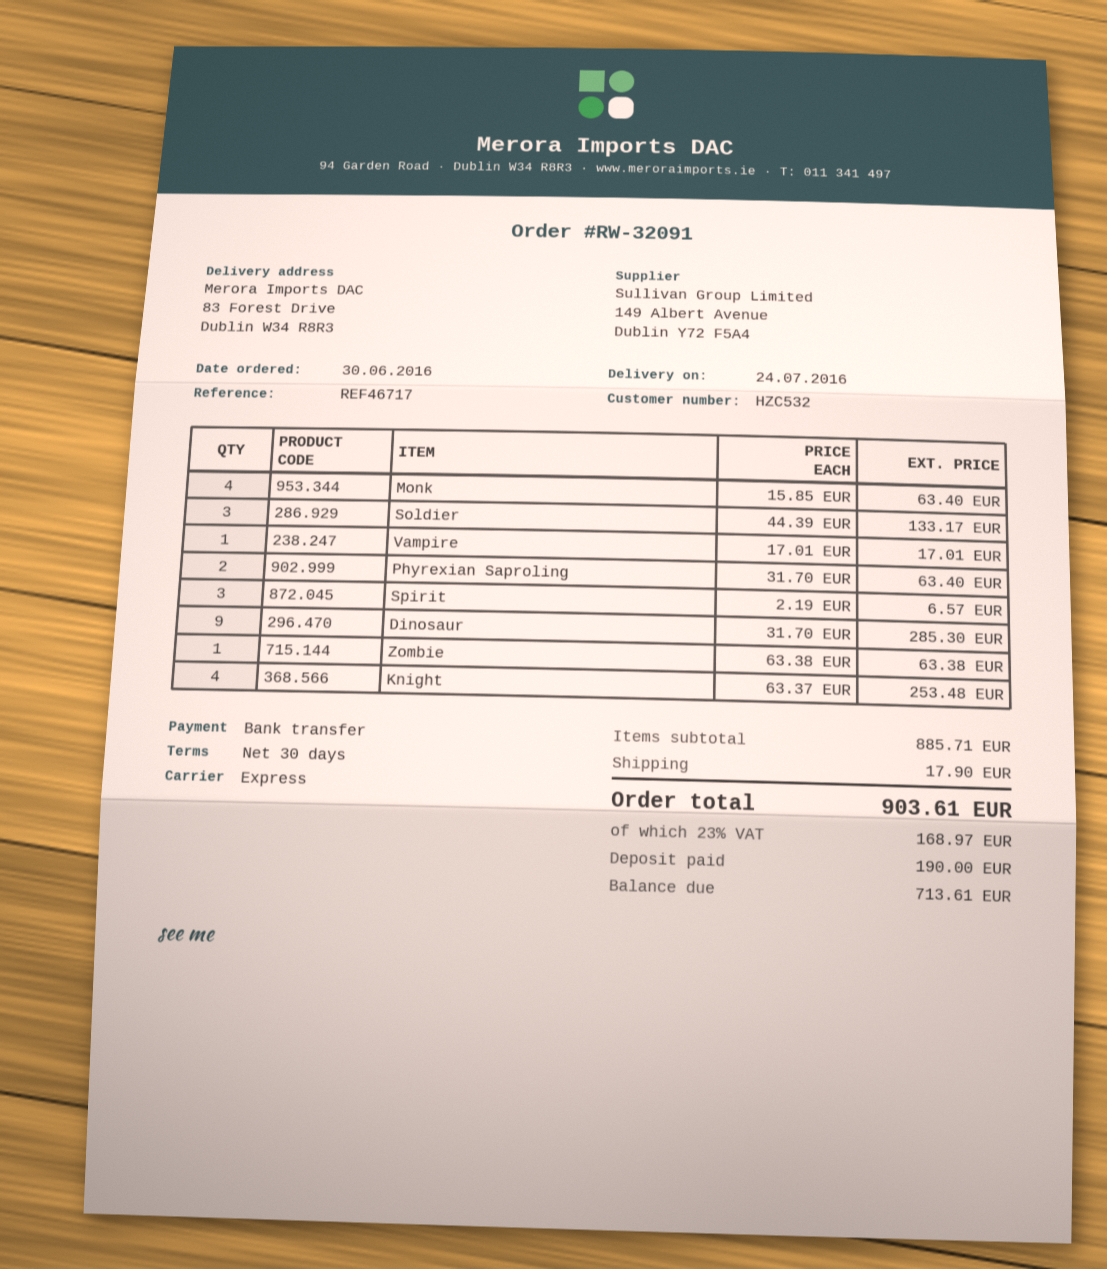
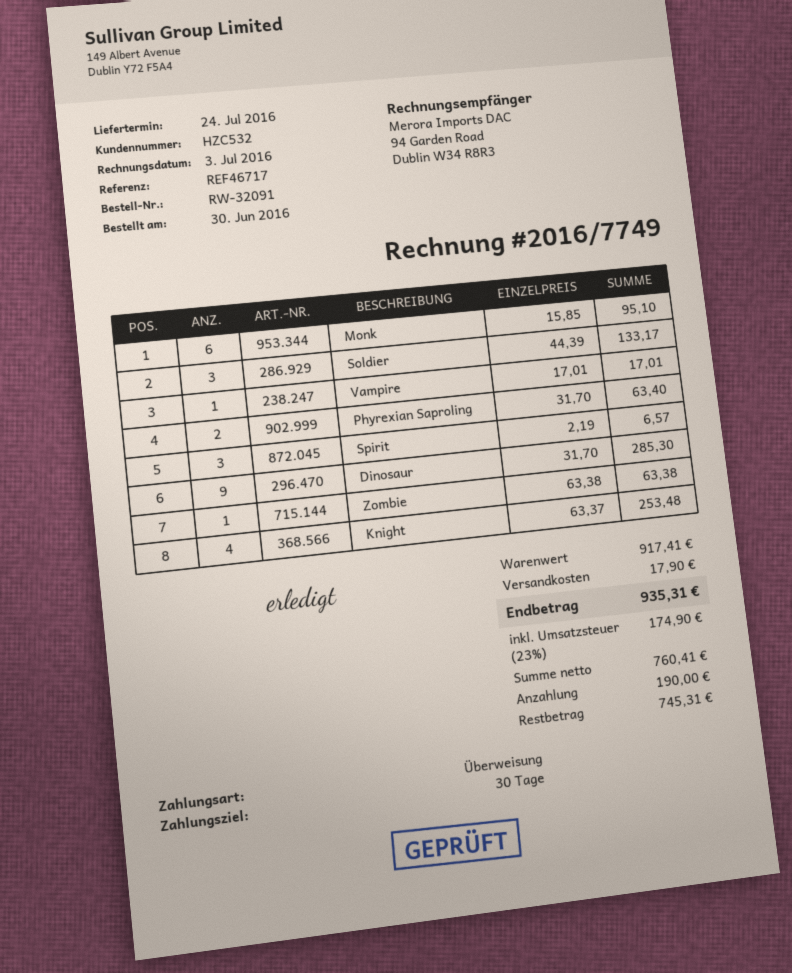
Monk: 4 x 15.85 = 63.40 -> 6 x 15.85 = 95.10
subtotal: 885.71 -> 917.41
tax: 23% = 168.97 -> 23% = 174.90
total: 903.61 -> 935.31
balance: 713.61 -> 745.31

